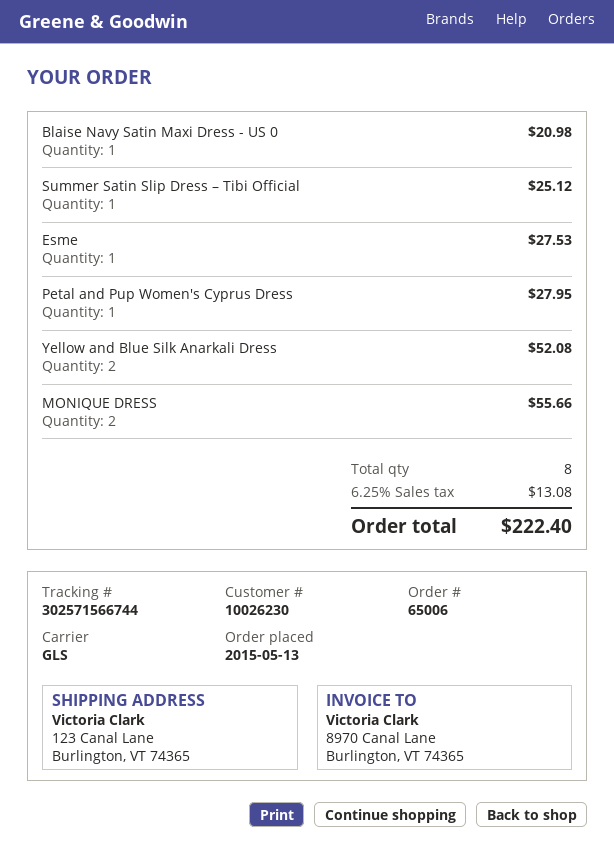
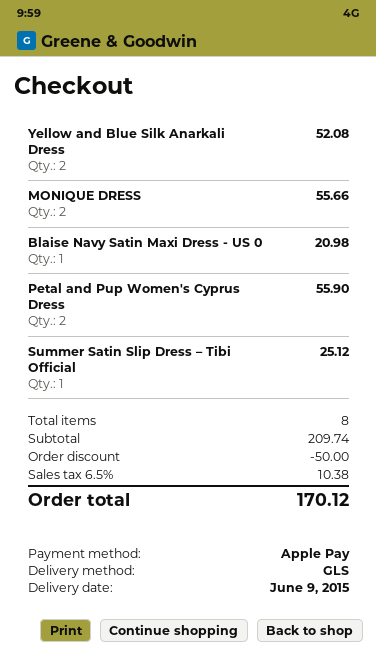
Esme: 1 for 27.53 -> none
Petal and Pup Women's Cyprus Dress: 1 for 27.95 -> 2 for 55.90
discount: none -> 50.00
tax: 6.25% = 13.08 -> 6.5% = 10.38
total: 222.40 -> 170.12

